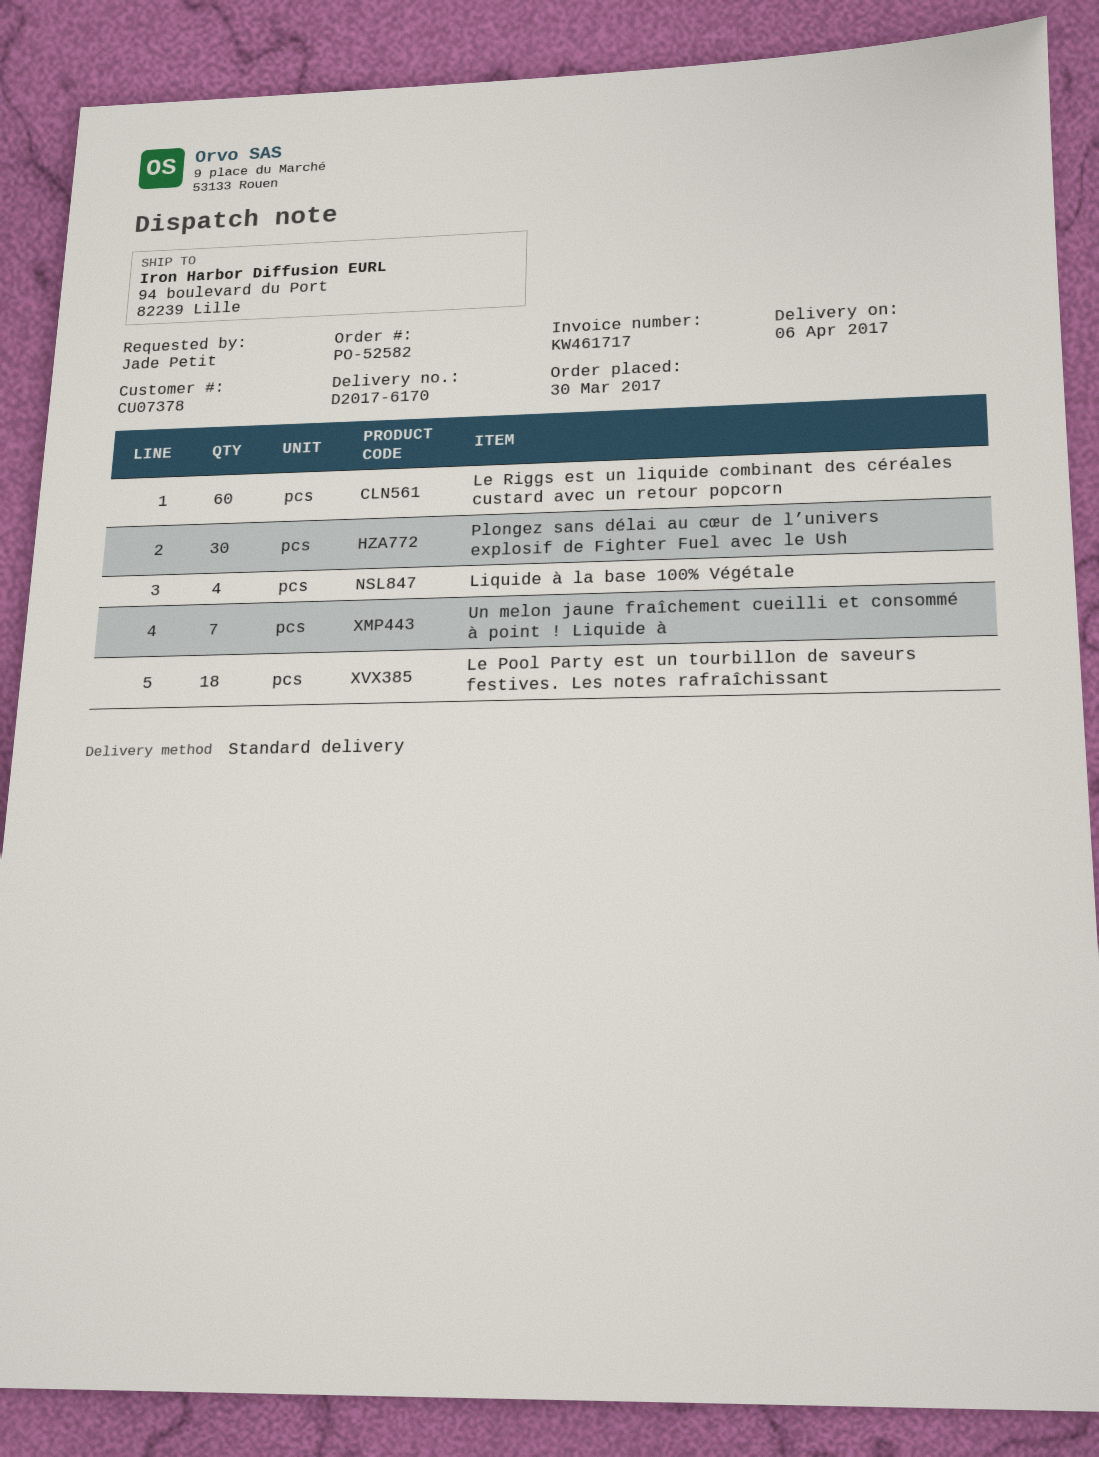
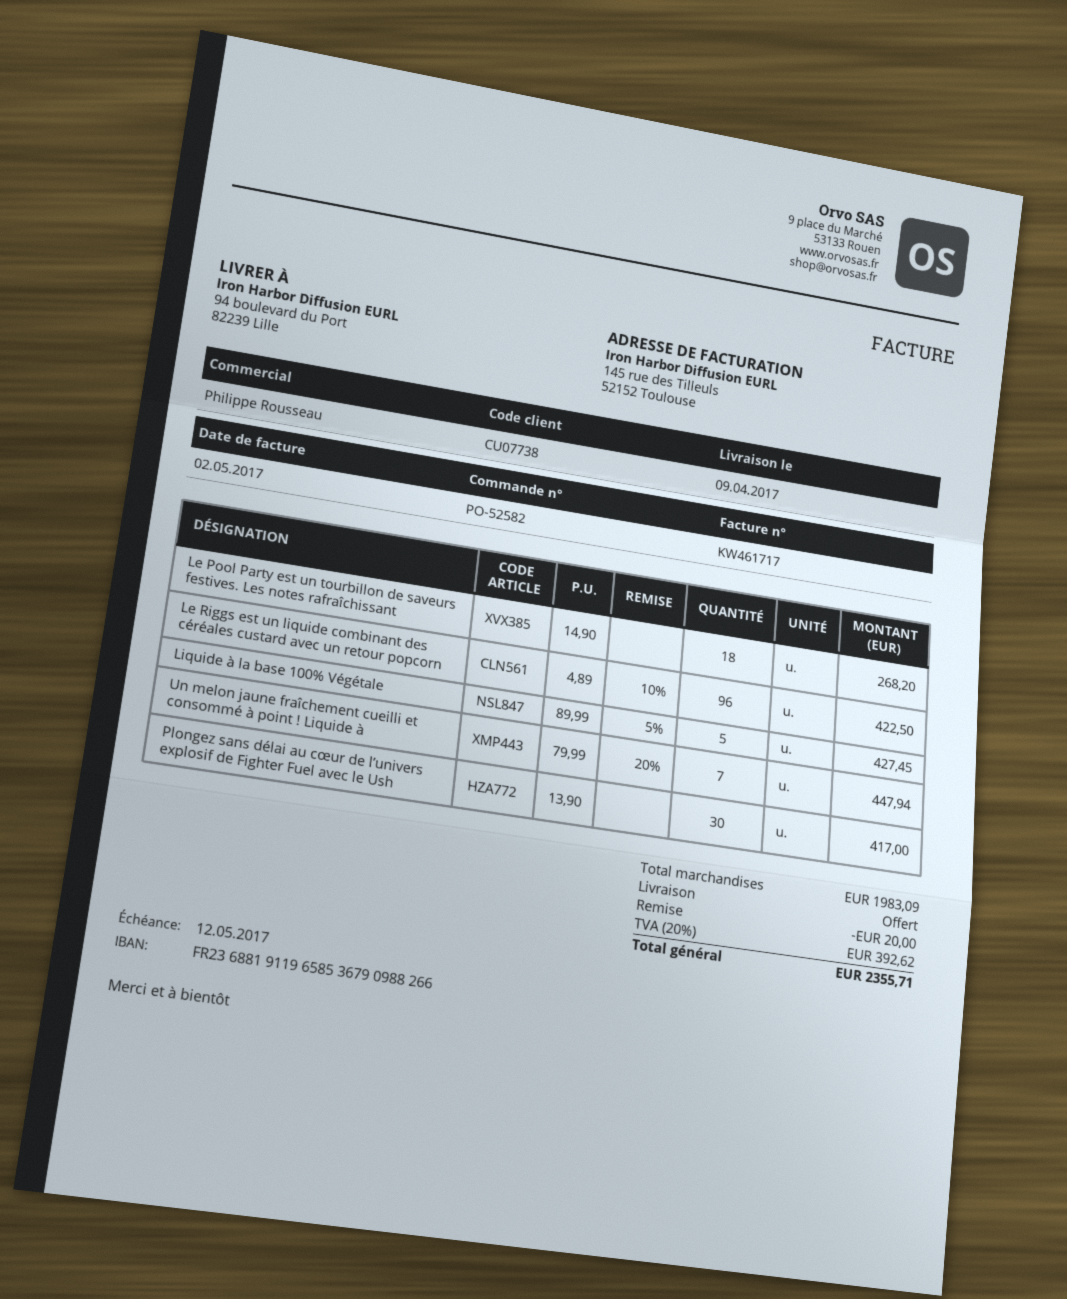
delivery date: 2017-04-06 -> 2017-04-09
customer number: CU07378 -> CU07738
Le Riggs est un liquide combinant des céréales custard avec un retour popcorn: 60 -> 96
Liquide à la base 100% Végétale: 4 -> 5

